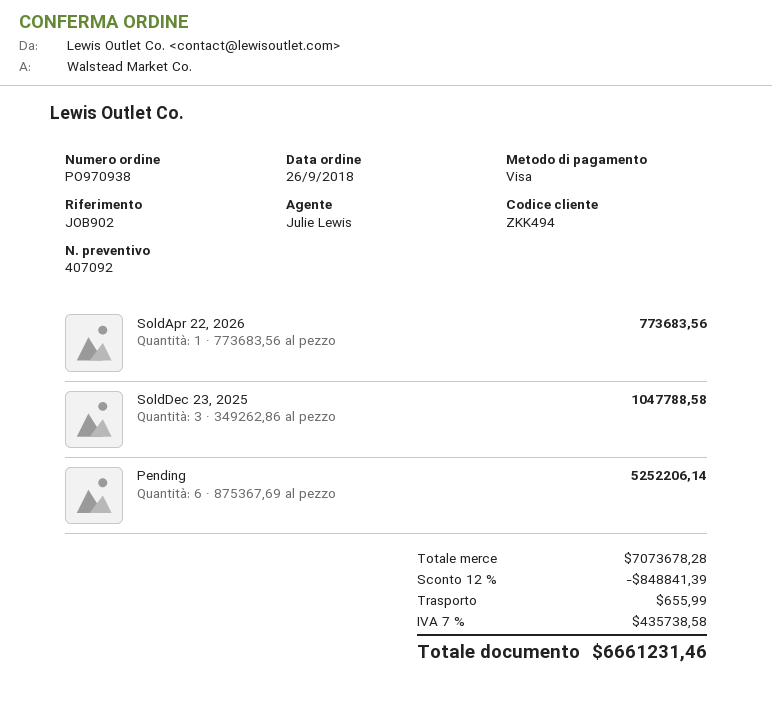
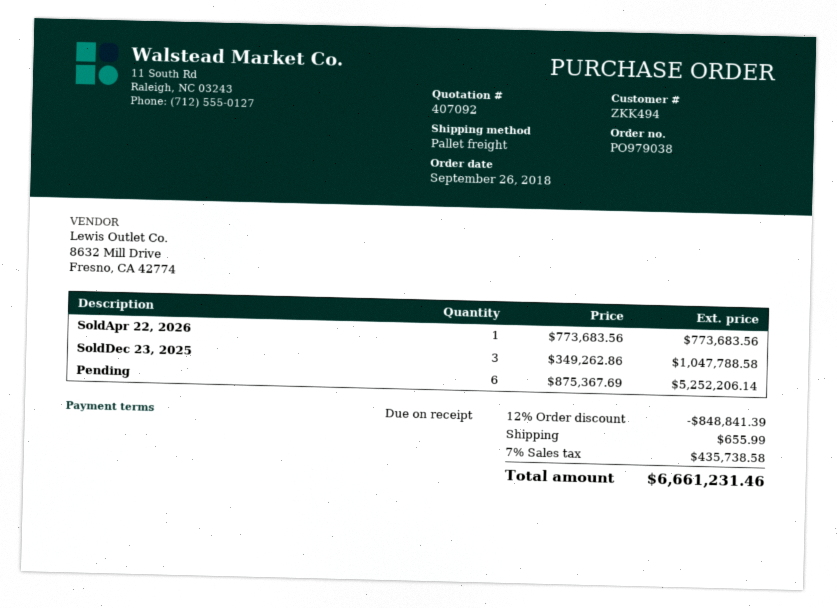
order number: PO970938 -> PO979038

